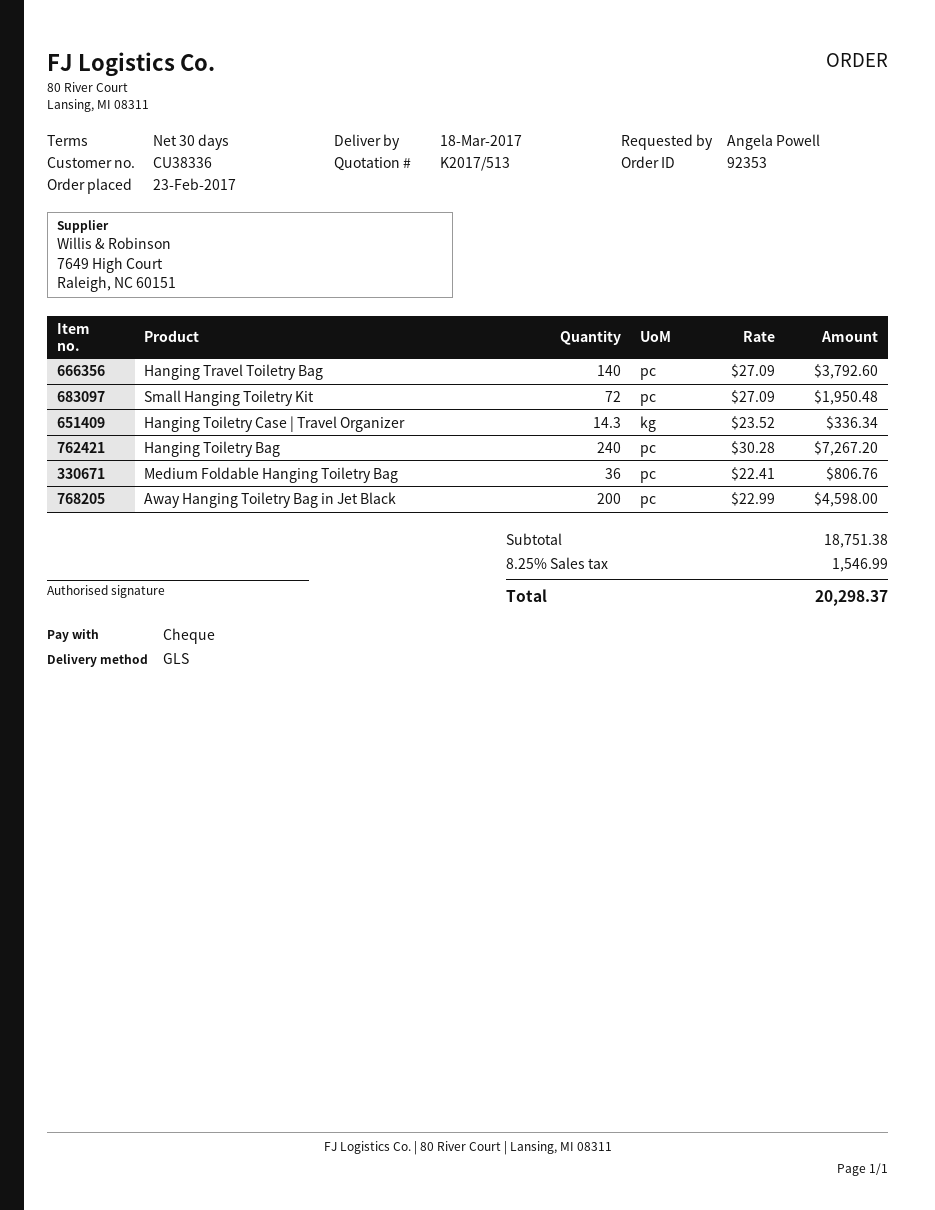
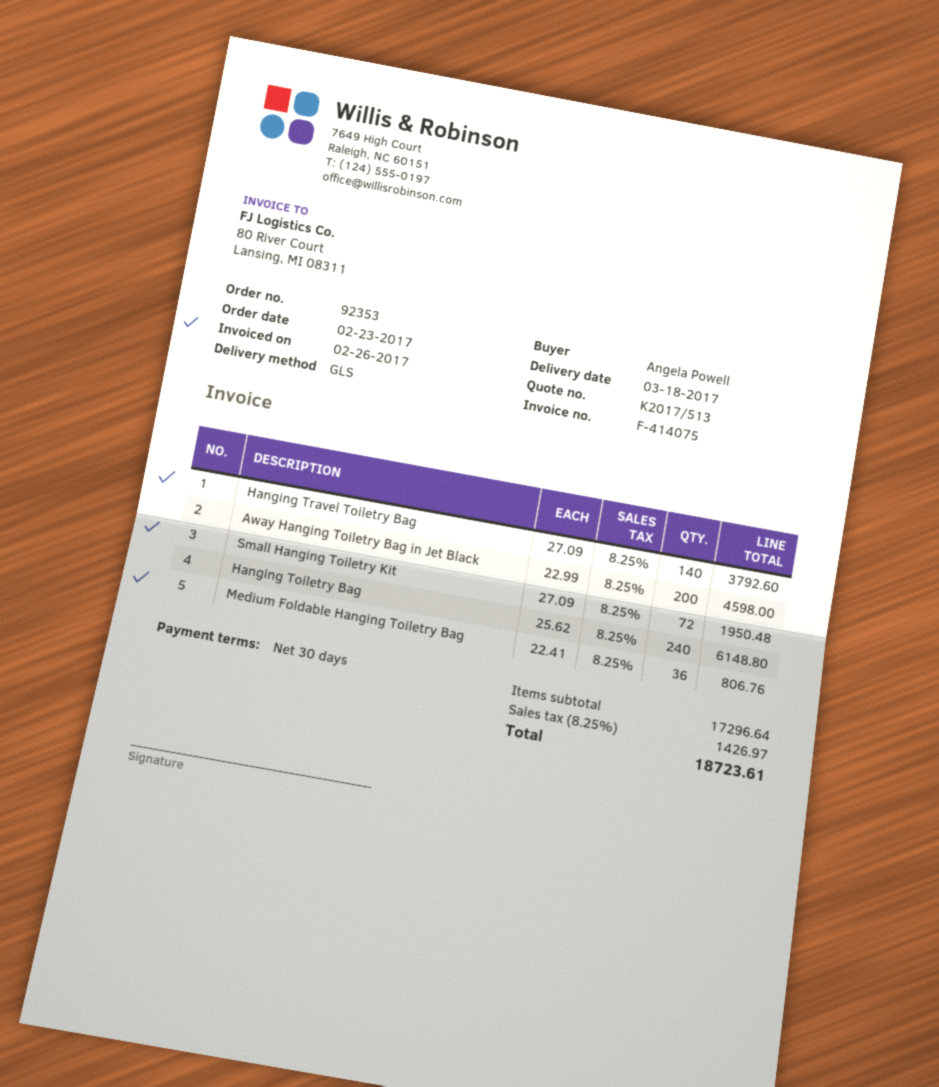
Hanging Toiletry Case | Travel Organizer: 14.3 x 23.52 = 336.34 -> none
Hanging Toiletry Bag: 240 x 30.28 = 7267.20 -> 240 x 25.62 = 6148.80
subtotal: 18751.38 -> 17296.64
tax: 8.25% = 1546.99 -> 8.25% = 1426.97
total: 20298.37 -> 18723.61

